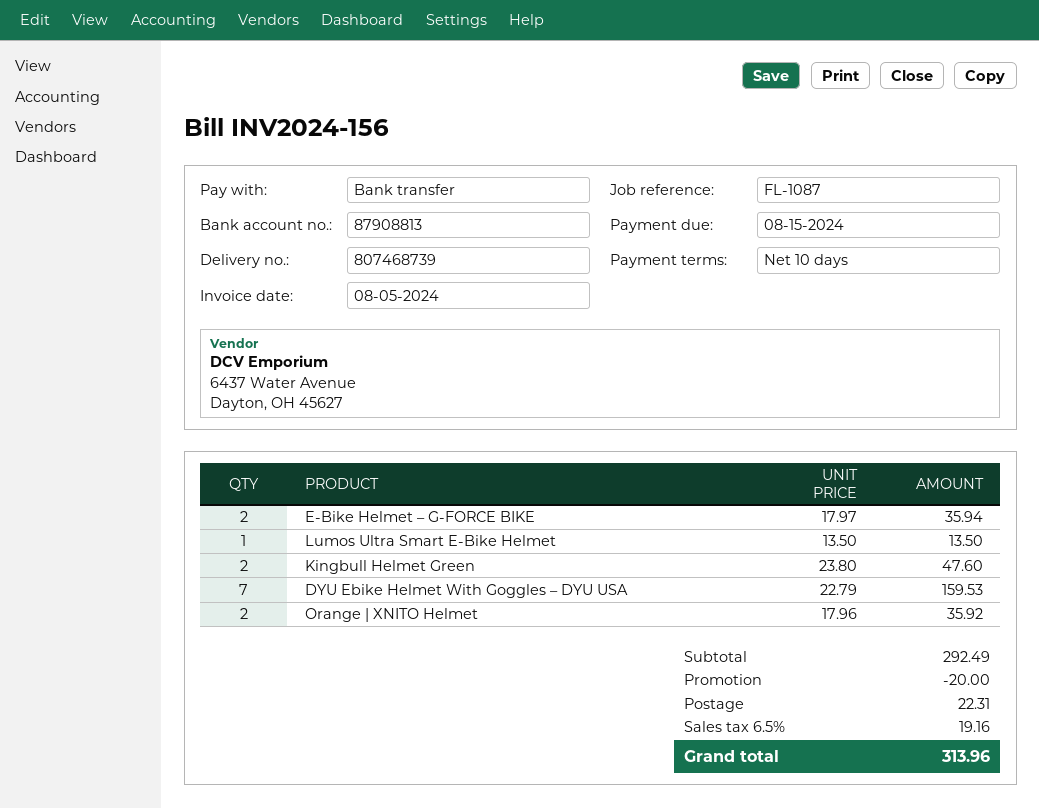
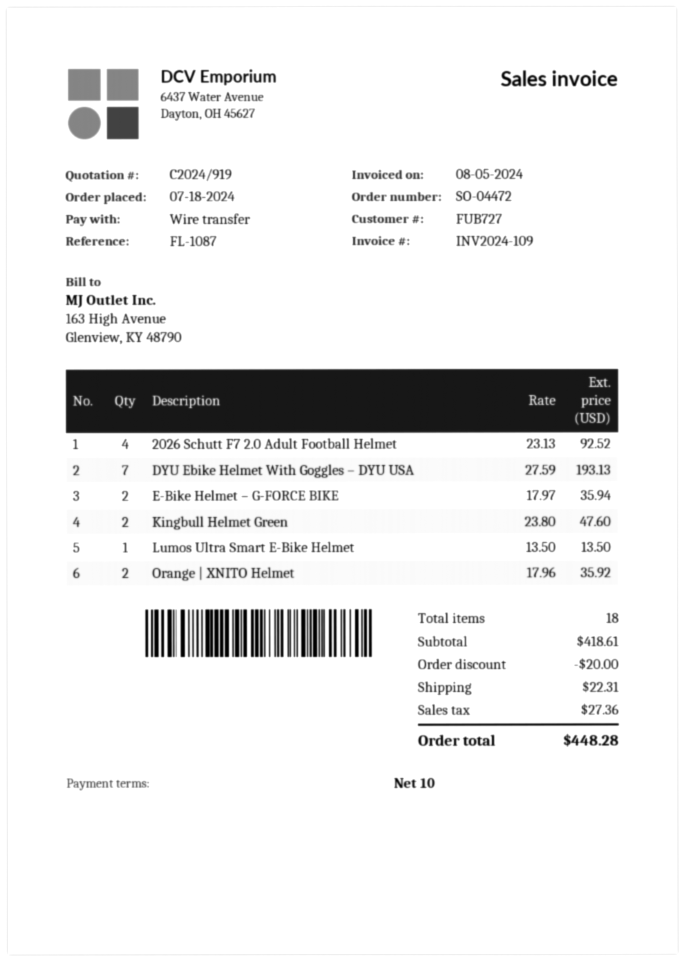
invoice number: INV2024-156 -> INV2024-109
DYU Ebike Helmet With Goggles – DYU USA: 7 x 22.79 = 159.53 -> 7 x 27.59 = 193.13
2026 Schutt F7 2.0 Adult Football Helmet: none -> 4 x 23.13 = 92.52
subtotal: 292.49 -> 418.61
tax: 19.16 -> 27.36
total: 313.96 -> 448.28

